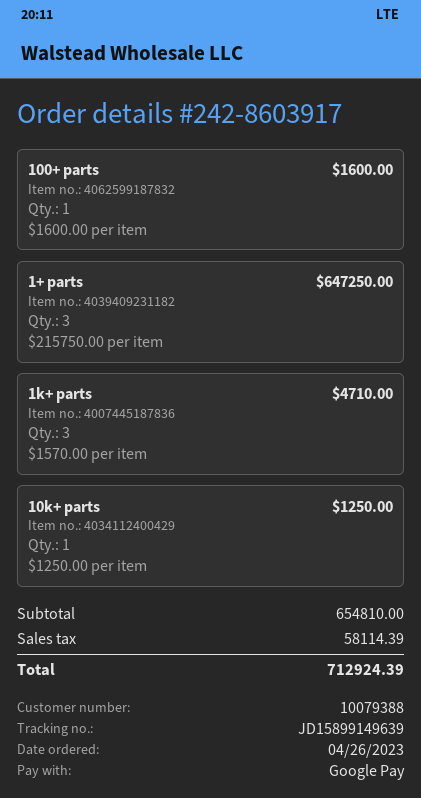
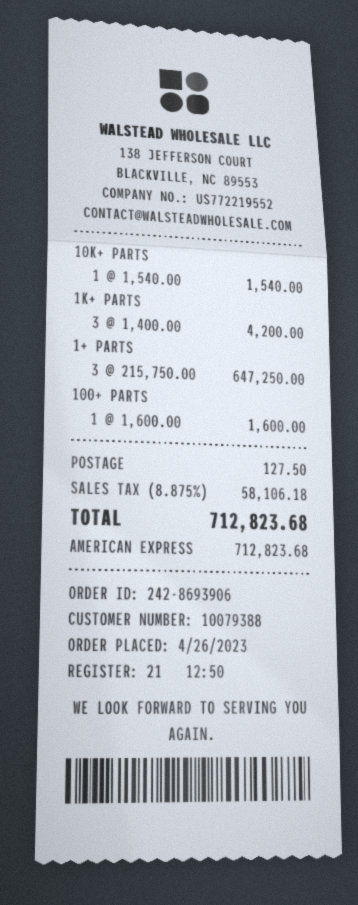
order number: 242-8603917 -> 242-8693906
payment method: Google Pay -> American Express
1k+ parts: 3 x 1570.00 = 4710.00 -> 3 x 1400.00 = 4200.00
10k+ parts: 1 x 1250.00 = 1250.00 -> 1 x 1540.00 = 1540.00
shipping: none -> 127.50
tax: 58114.39 -> 58106.18
total: 712924.39 -> 712823.68

